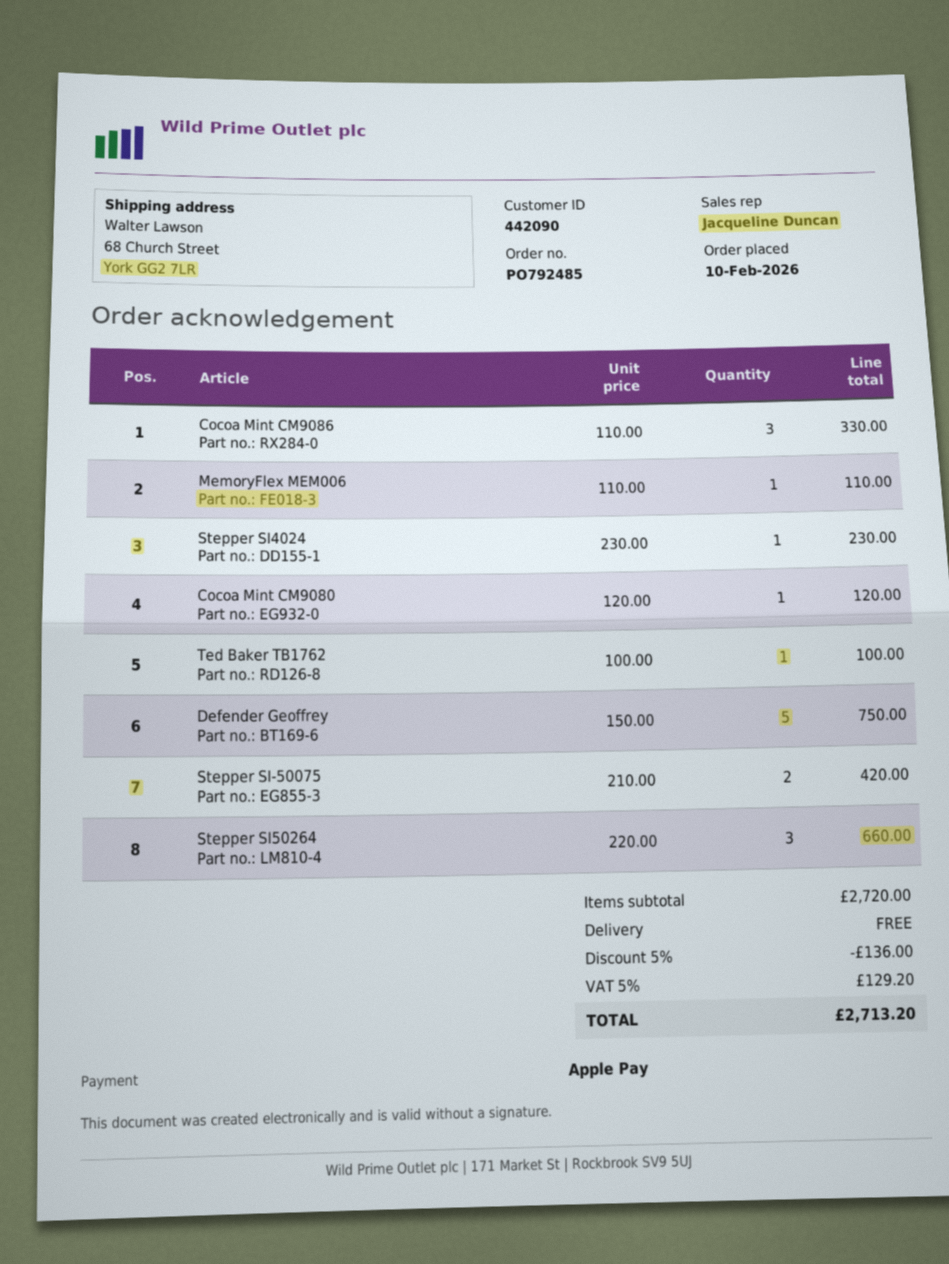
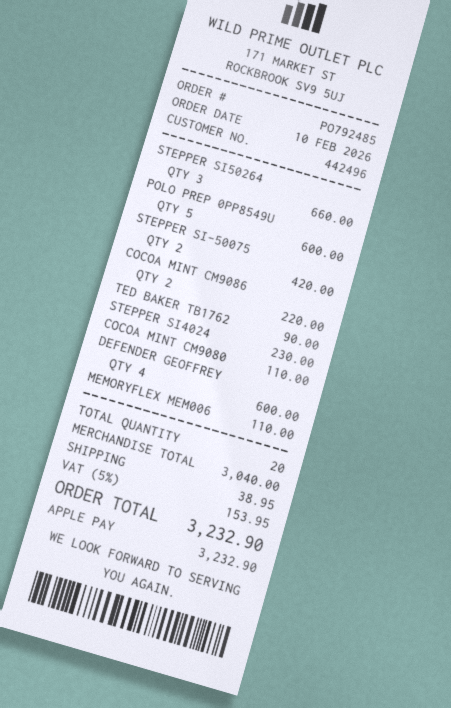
customer number: 442090 -> 442496
Cocoa Mint CM9086: 3 for 330.00 -> 2 for 220.00
Cocoa Mint CM9080: 1 for 120.00 -> 1 for 110.00
Ted Baker TB1762: 1 for 100.00 -> 1 for 90.00
Defender Geoffrey: 5 for 750.00 -> 4 for 600.00
POLO PREP 0PP8549U: none -> 5 for 600.00
subtotal: 2720.00 -> 3040.00
discount: 5% = 136.00 -> none
shipping: 0.00 -> 38.95
tax: 5% = 129.20 -> 5% = 153.95
total: 2713.20 -> 3232.90

